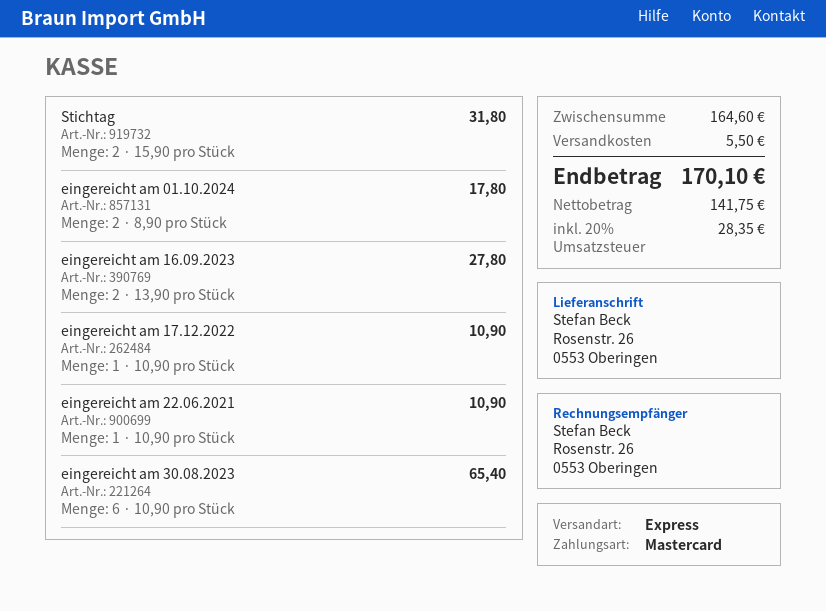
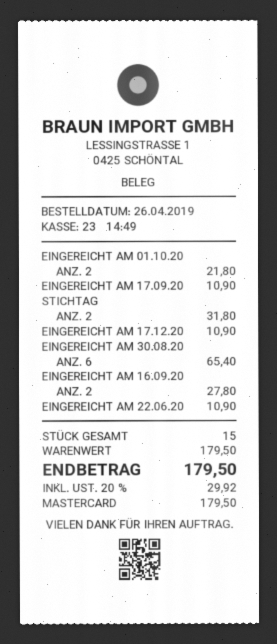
eingereicht am 01.10.2024: 2 for 17.80 -> 2 for 21.80
EINGEREICHT AM 17.09.20: none -> 1 for 10.90
subtotal: 164.60 -> 179.50
shipping: 5.50 -> none
tax: 20% = 28.35 -> 20% = 29.92
total: 170.10 -> 179.50

